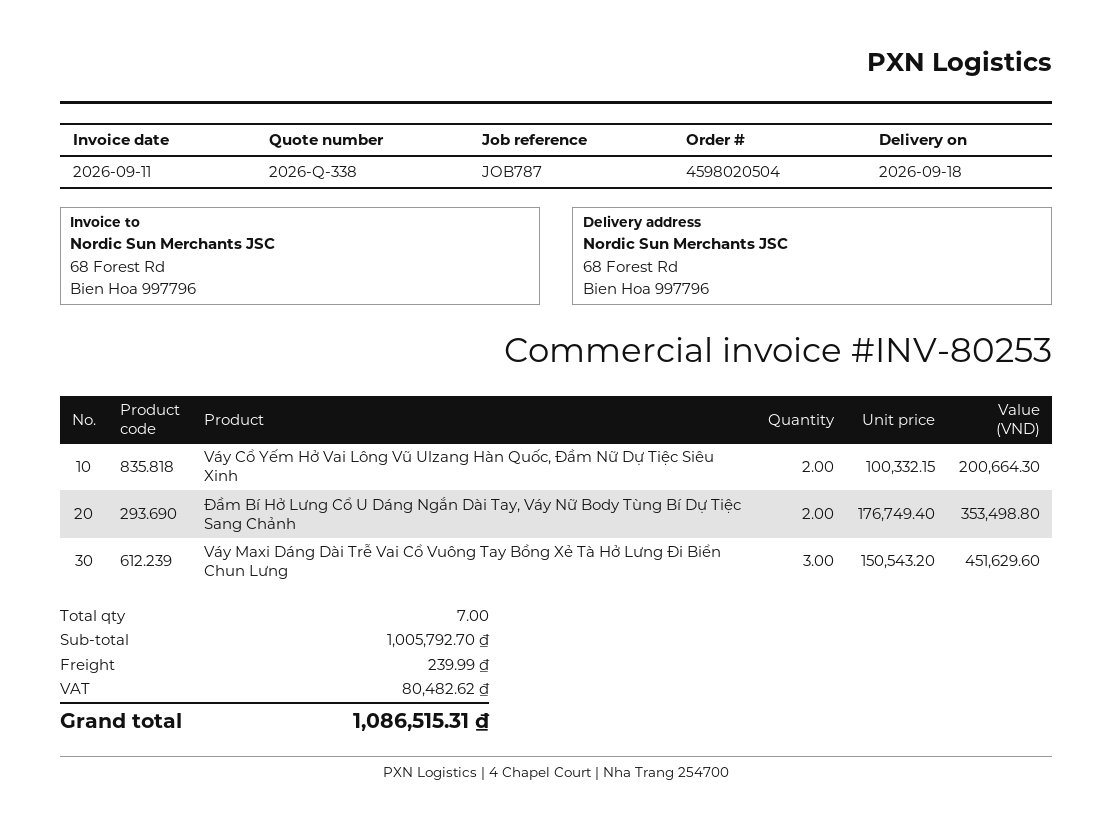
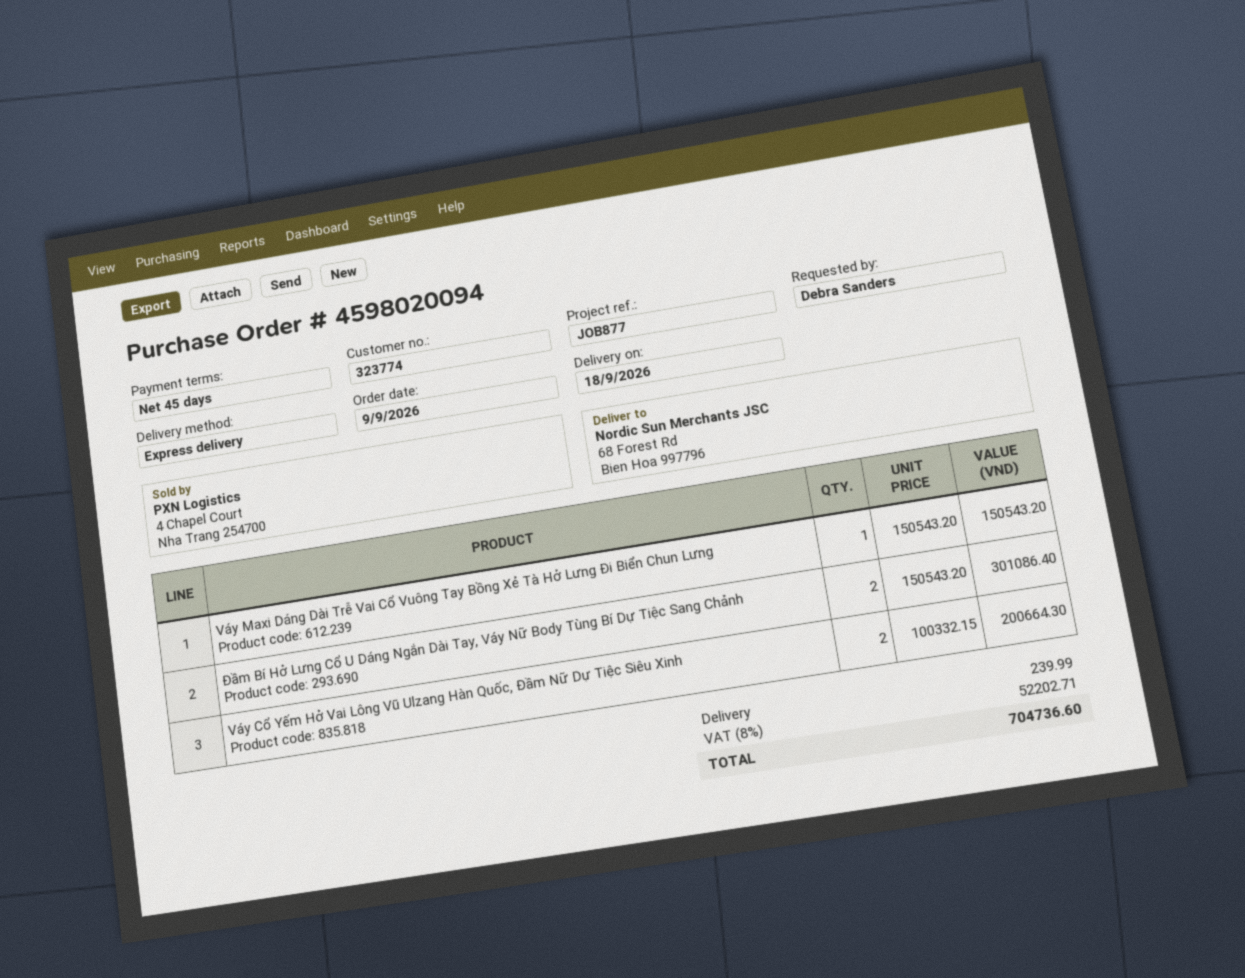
order number: 4598020504 -> 4598020094
reference: JOB787 -> JOB877
Đầm Bí Hở Lưng Cổ U Dáng Ngắn Dài Tay, Váy Nữ Body Tùng Bí Dự Tiệc Sang Chảnh: 2 x 176749.40 = 353498.80 -> 2 x 150543.20 = 301086.40
Váy Maxi Dáng Dài Trễ Vai Cổ Vuông Tay Bồng Xẻ Tà Hở Lưng Đi Biển Chun Lưng: 3 x 150543.20 = 451629.60 -> 1 x 150543.20 = 150543.20
tax: 80482.62 -> 52202.71
total: 1086515.31 -> 704736.60

